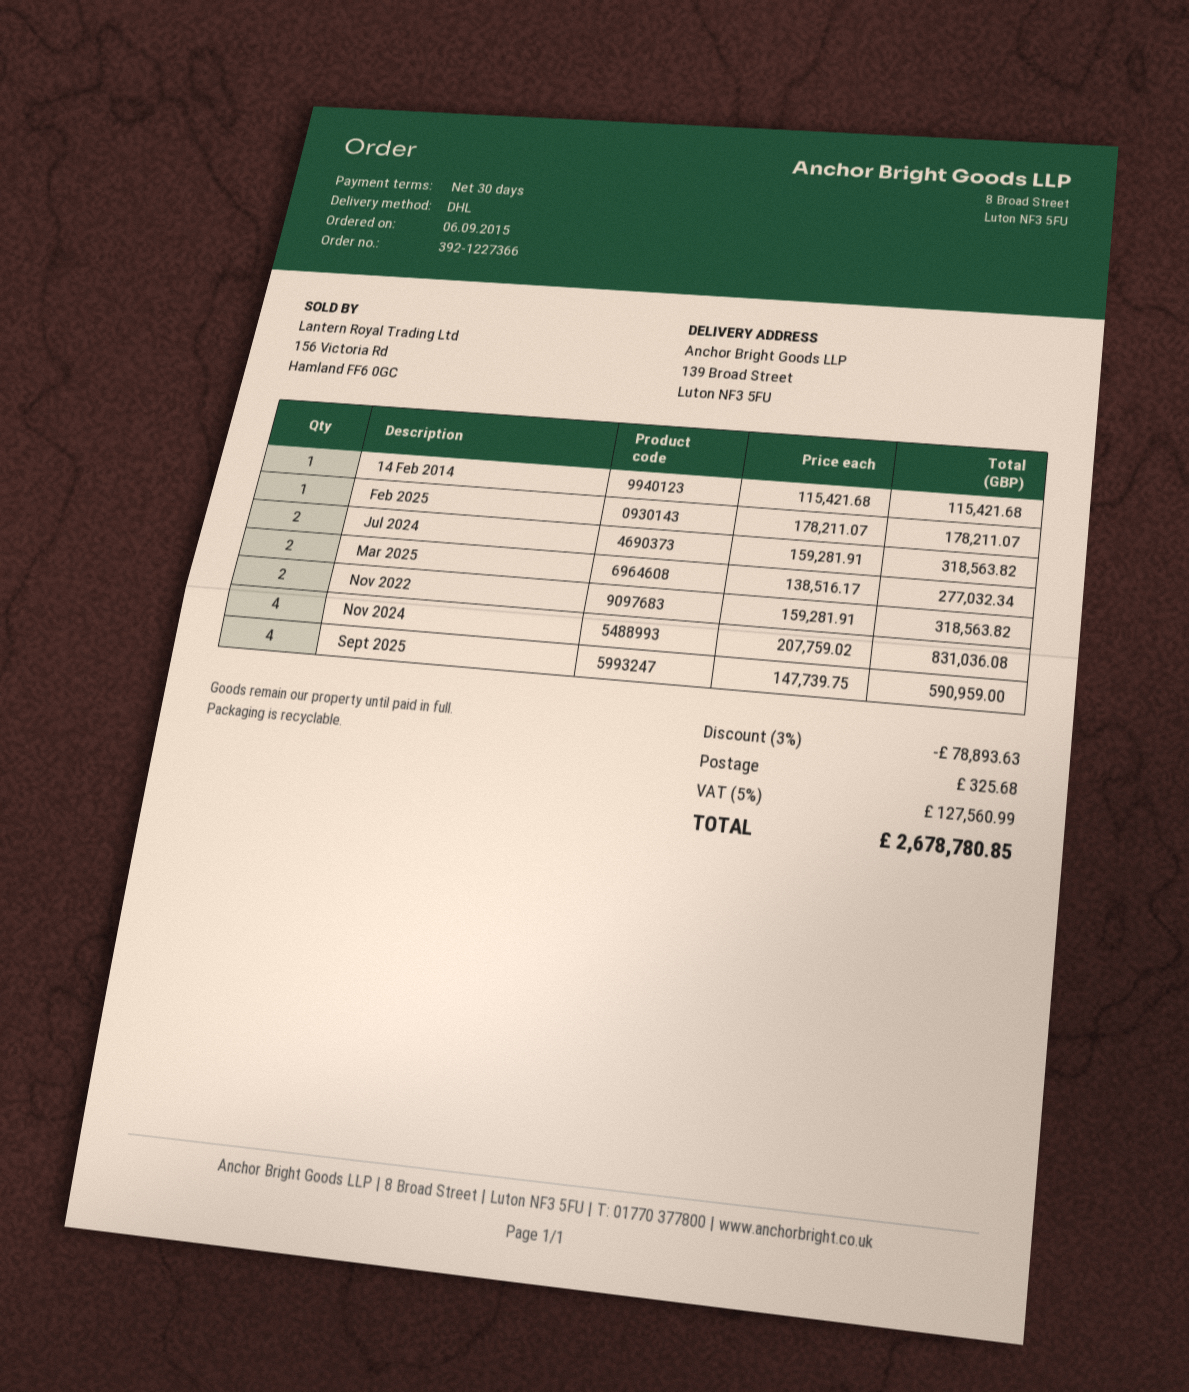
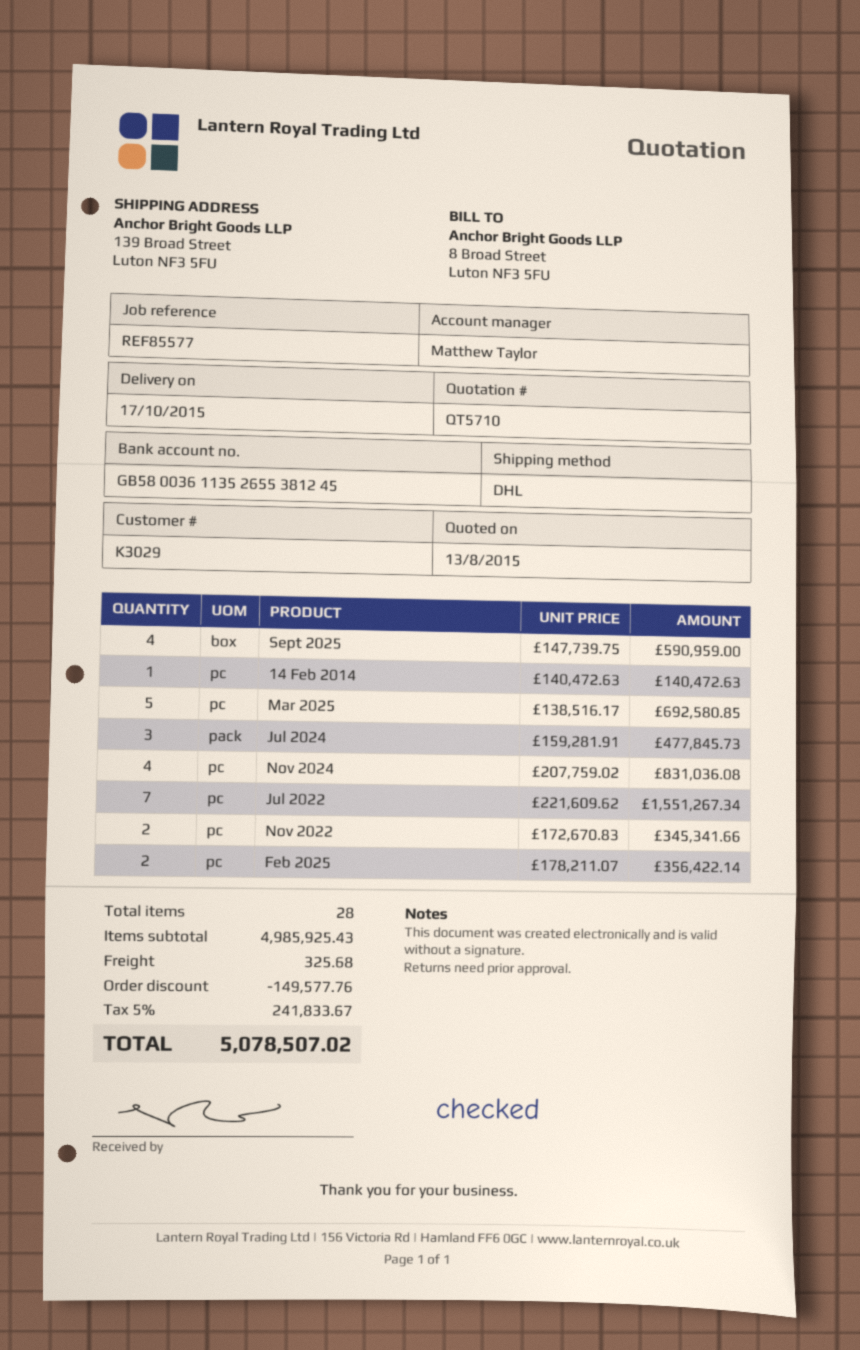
14 Feb 2014: 1 x 115421.68 = 115421.68 -> 1 x 140472.63 = 140472.63
Feb 2025: 1 x 178211.07 = 178211.07 -> 2 x 178211.07 = 356422.14
Jul 2024: 2 x 159281.91 = 318563.82 -> 3 x 159281.91 = 477845.73
Mar 2025: 2 x 138516.17 = 277032.34 -> 5 x 138516.17 = 692580.85
Nov 2022: 2 x 159281.91 = 318563.82 -> 2 x 172670.83 = 345341.66
Jul 2022: none -> 7 x 221609.62 = 1551267.34
discount: 78893.63 -> 149577.76
tax: 5% = 127560.99 -> 5% = 241833.67
total: 2678780.85 -> 5078507.02

